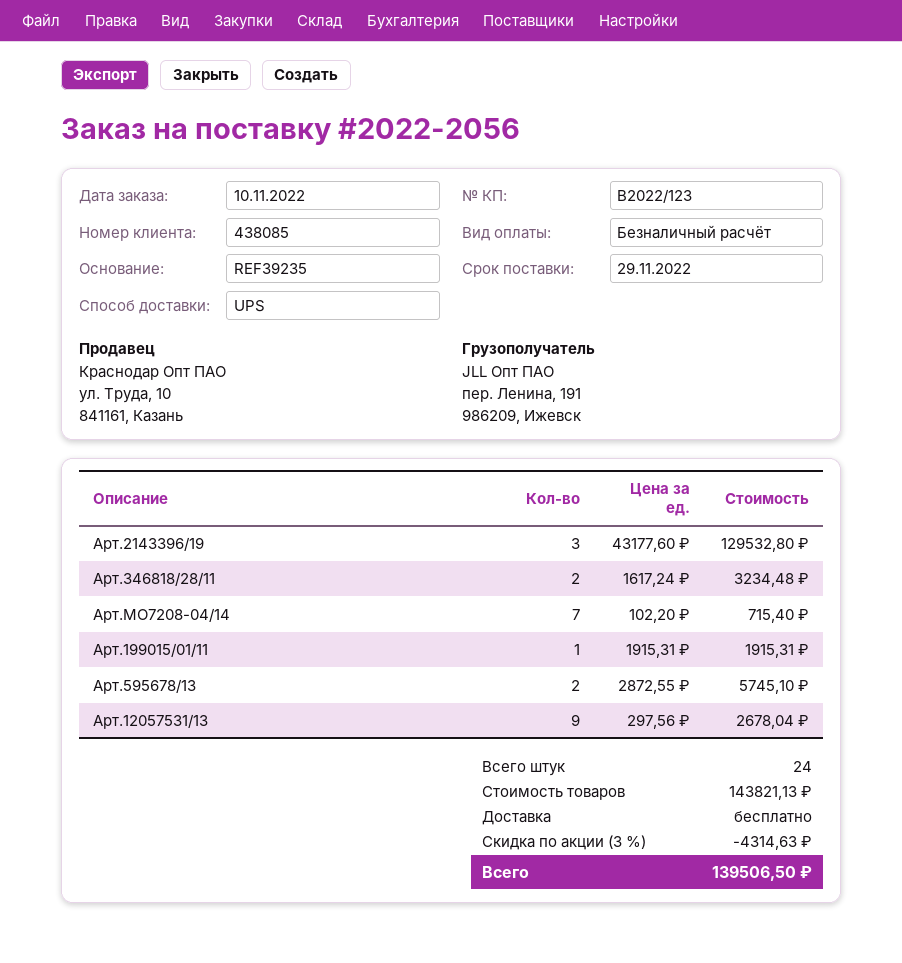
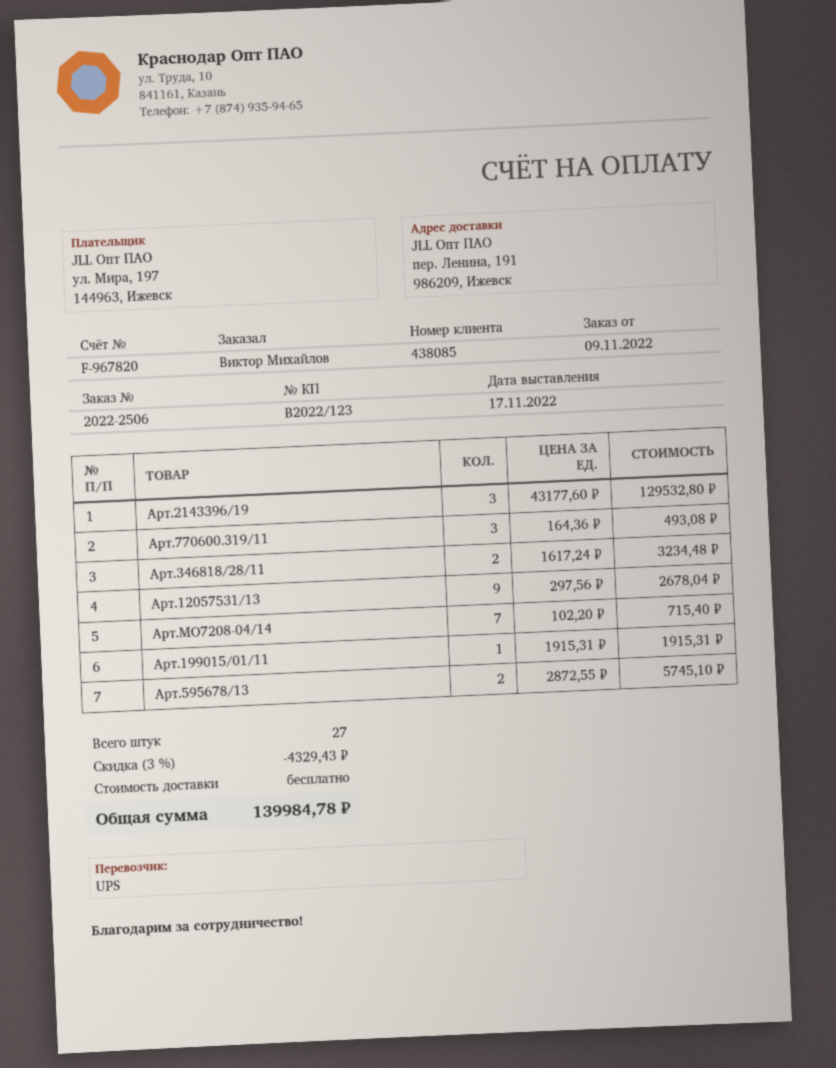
order number: 2022-2056 -> 2022-2506
order date: 2022-11-10 -> 2022-11-09
Арт.770600.319/11: none -> 3 x 164.36 = 493.08
total quantity: 24 -> 27
discount: 3% = 4314.63 -> 3% = 4329.43
total: 139506.50 -> 139984.78

